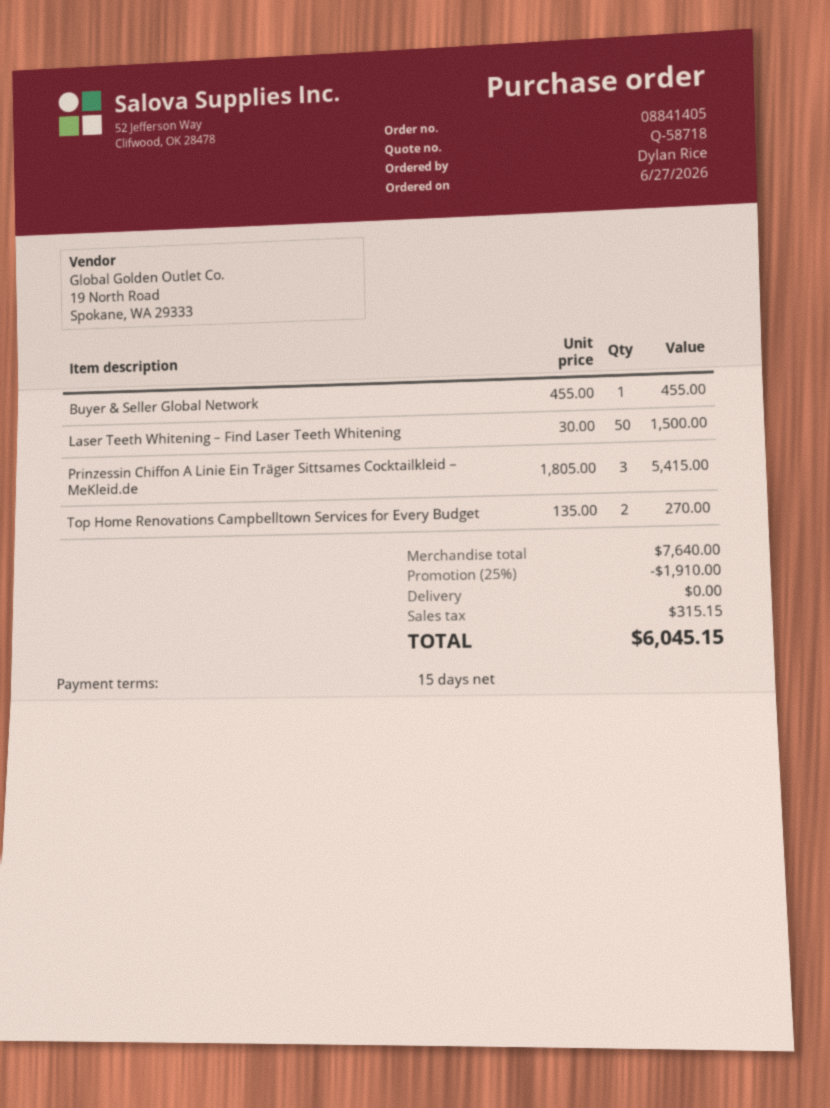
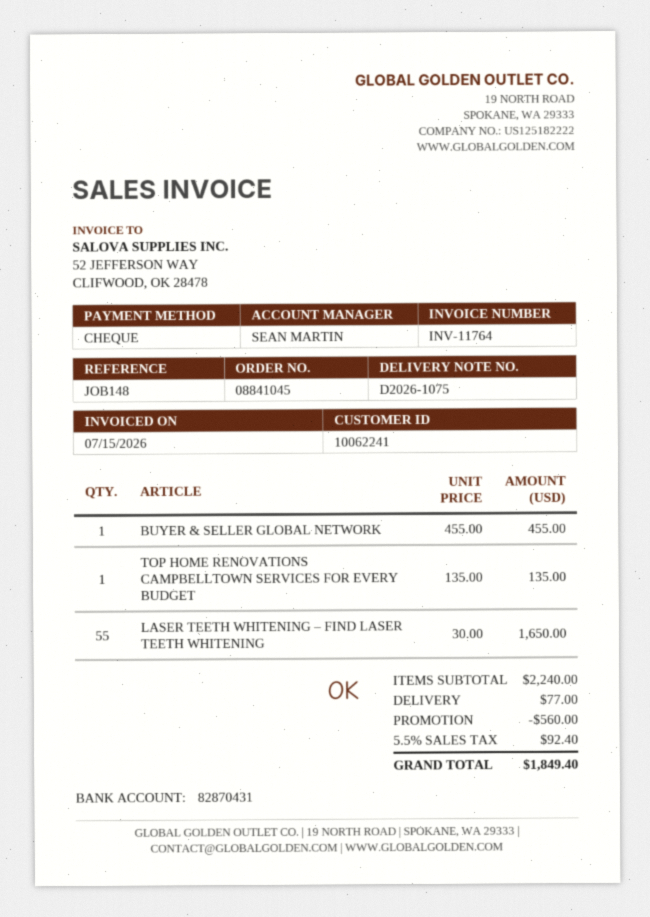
order number: 08841405 -> 08841045
Laser Teeth Whitening – Find Laser Teeth Whitening: 50 x 30.00 = 1500.00 -> 55 x 30.00 = 1650.00
Prinzessin Chiffon A Linie Ein Träger Sittsames Cocktailkleid – MeKleid.de: 3 x 1805.00 = 5415.00 -> none
Top Home Renovations Campbelltown Services for Every Budget: 2 x 135.00 = 270.00 -> 1 x 135.00 = 135.00
subtotal: 7640.00 -> 2240.00
discount: 1910.00 -> 560.00
shipping: 0.00 -> 77.00
tax: 315.15 -> 92.40
total: 6045.15 -> 1849.40

